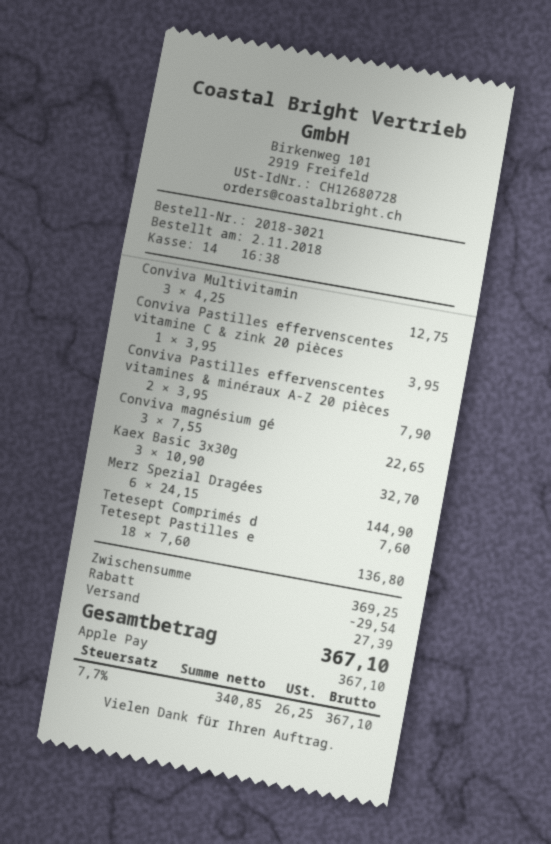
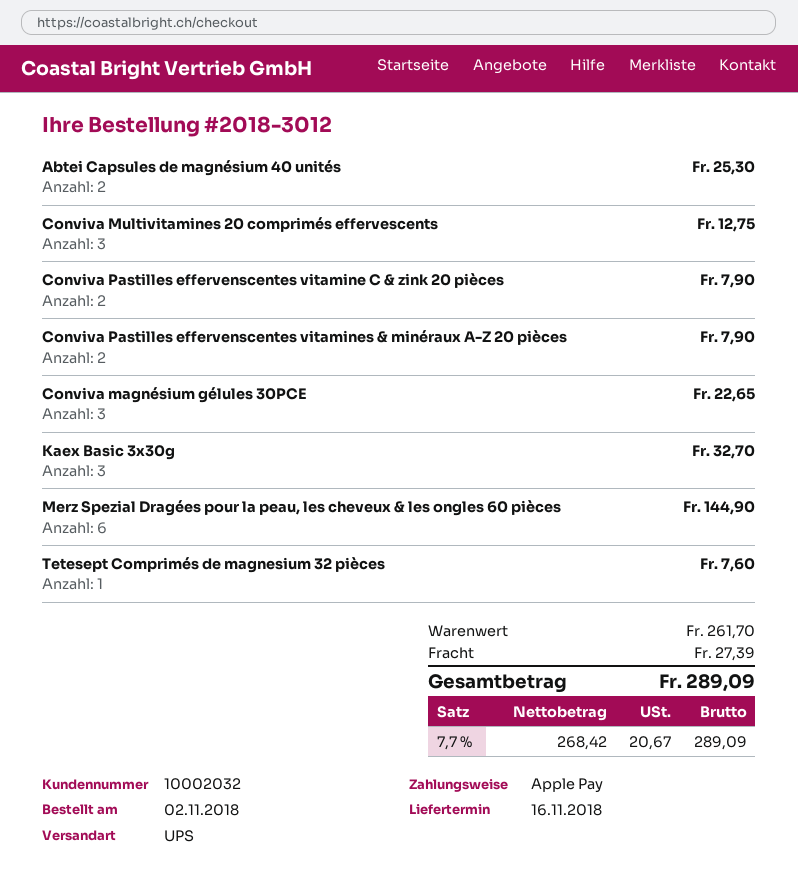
order number: 2018-3021 -> 2018-3012
Conviva Pastilles effervenscentes vitamine C & zink 20 pièces: 1 for 3.95 -> 2 for 7.90
Tetesept Pastilles e: 18 for 136.80 -> none
Abtei Capsules de magnésium 40 unités: none -> 2 for 25.30
subtotal: 369.25 -> 261.70
discount: 29.54 -> none
net: 340.85 -> 268.42
tax: 7.7% = 26.25 -> 7.7% = 20.67
total: 367.10 -> 289.09

